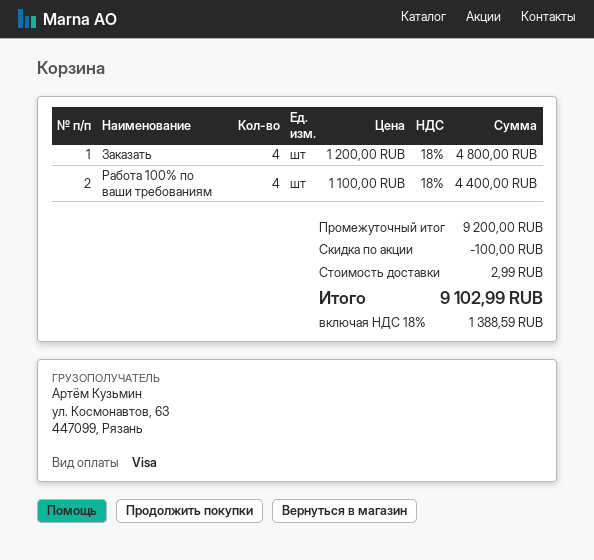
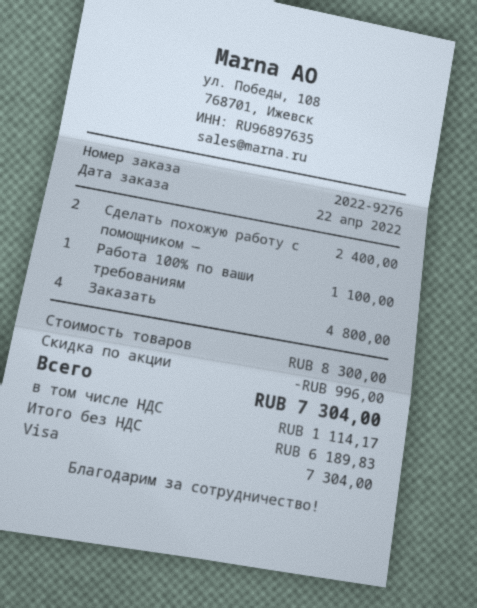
Работа 100% по ваши требованиям: 4 for 4400.00 -> 1 for 1100.00
Сделать похожую работу с помощником —: none -> 2 for 2400.00
subtotal: 9200.00 -> 8300.00
discount: 100.00 -> 996.00
shipping: 2.99 -> none
tax: 1388.59 -> 1114.17
total: 9102.99 -> 7304.00

